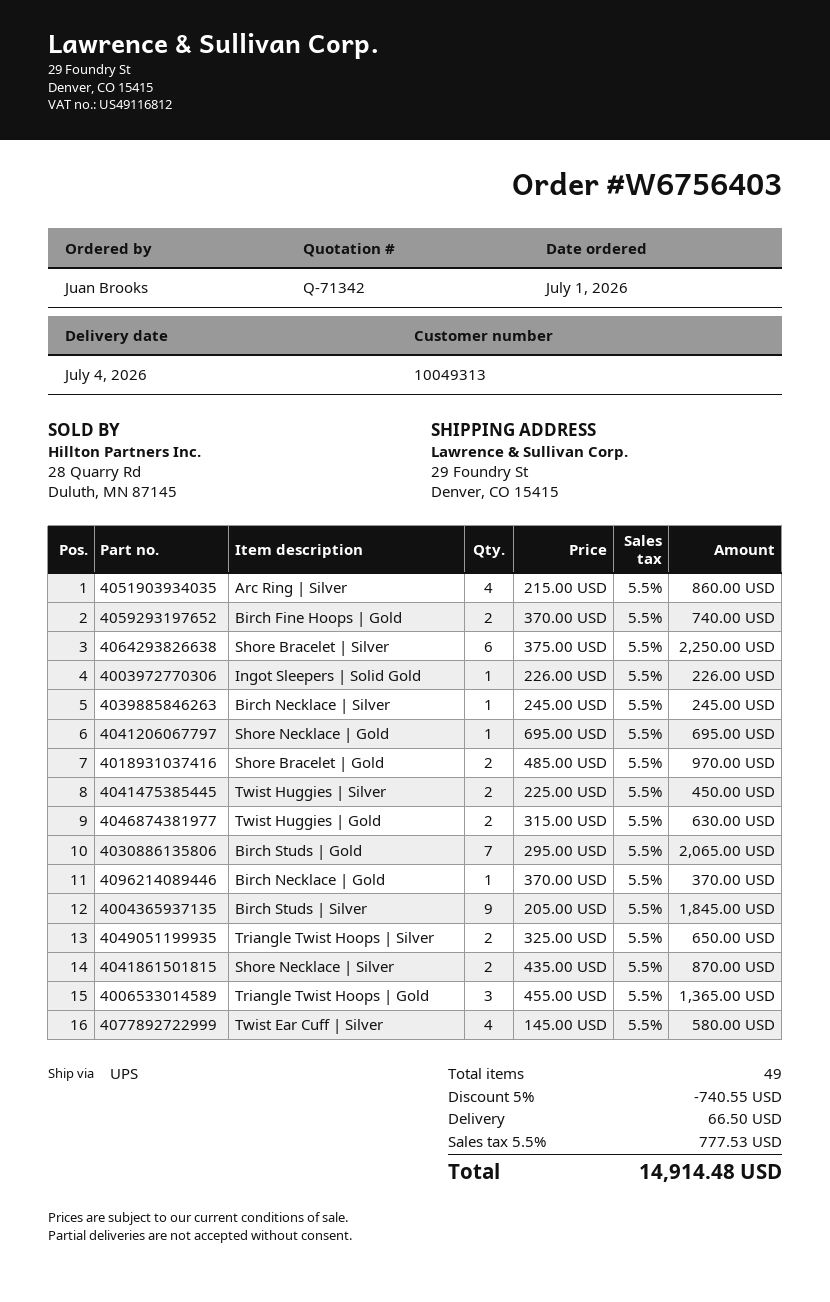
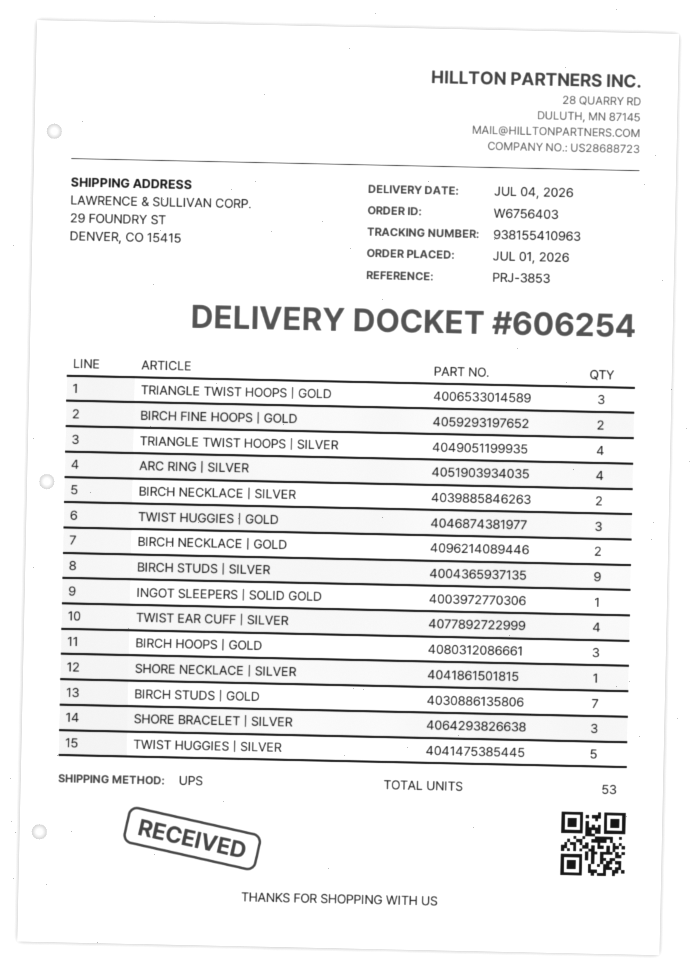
Shore Bracelet | Silver: 6 -> 3
Birch Necklace | Silver: 1 -> 2
Shore Necklace | Gold: 1 -> none
Shore Bracelet | Gold: 2 -> none
Twist Huggies | Silver: 2 -> 5
Twist Huggies | Gold: 2 -> 3
Birch Necklace | Gold: 1 -> 2
Triangle Twist Hoops | Silver: 2 -> 4
Shore Necklace | Silver: 2 -> 1
BIRCH HOOPS | GOLD: none -> 3
total quantity: 49 -> 53

